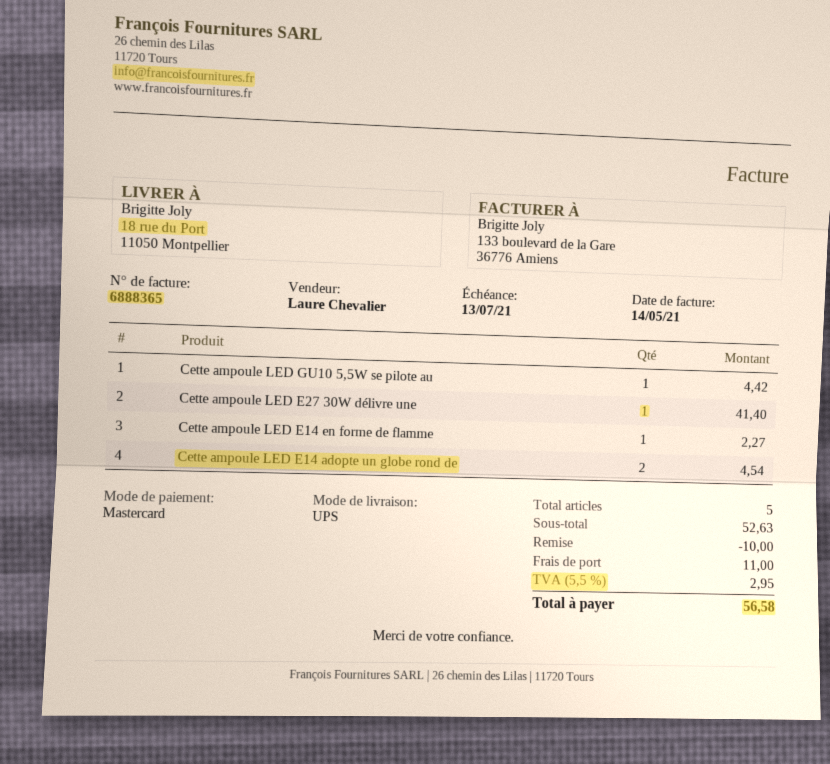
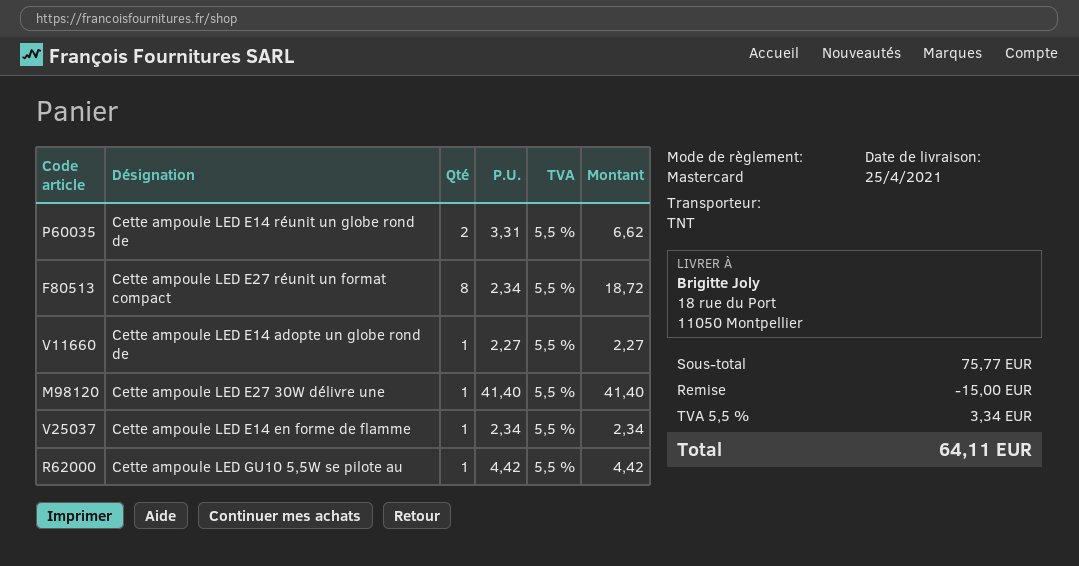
shipping method: UPS -> TNT
Cette ampoule LED E14 en forme de flamme: 1 for 2.27 -> 1 for 2.34
Cette ampoule LED E14 adopte un globe rond de: 2 for 4.54 -> 1 for 2.27
Cette ampoule LED E14 réunit un globe rond de: none -> 2 for 6.62
Cette ampoule LED E27 réunit un format compact: none -> 8 for 18.72
subtotal: 52.63 -> 75.77
discount: 10.00 -> 15.00
shipping: 11.00 -> none
tax: 5.5% = 2.95 -> 5.5% = 3.34
total: 56.58 -> 64.11

